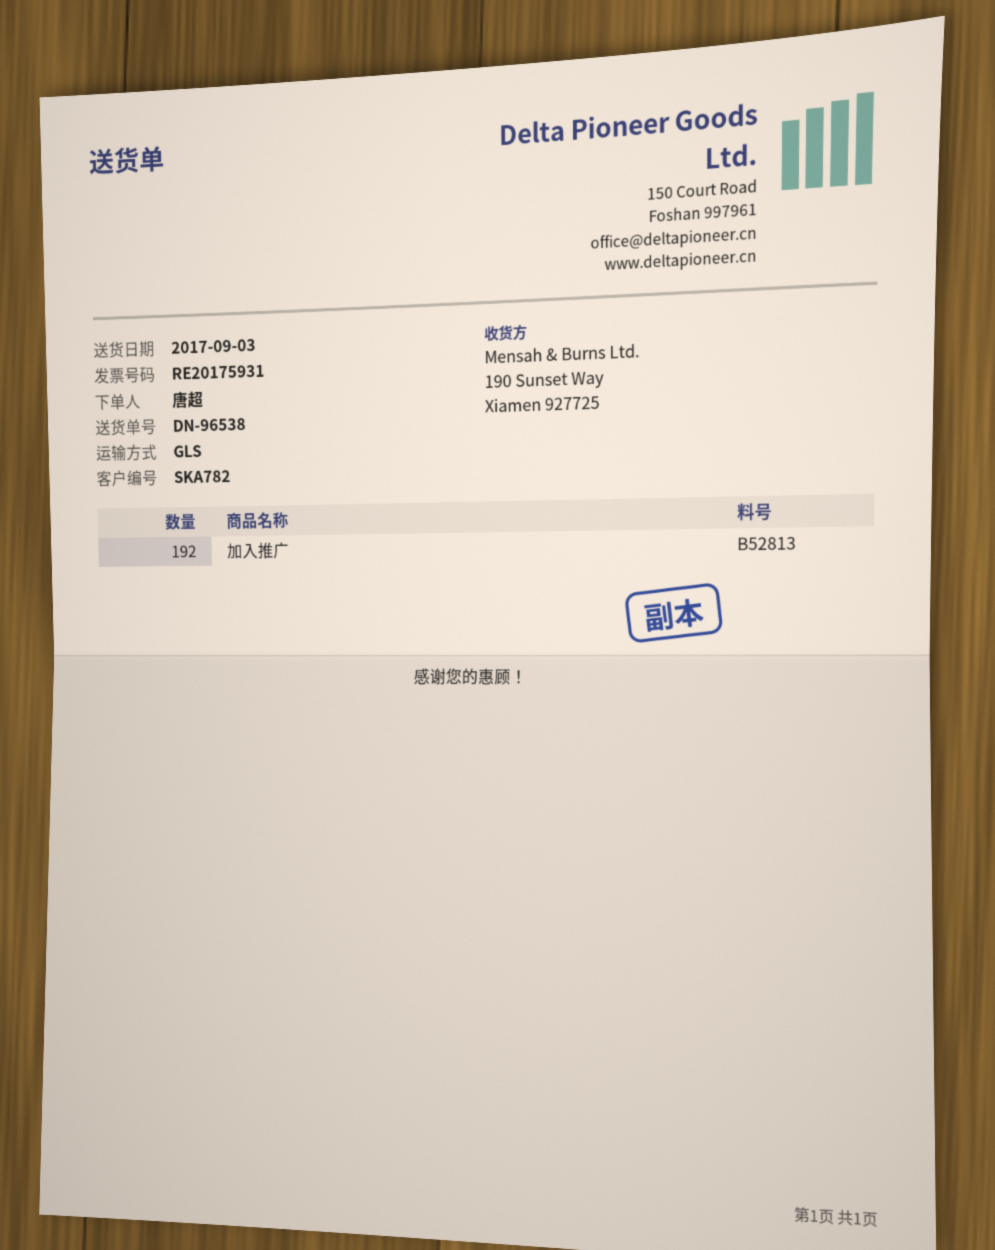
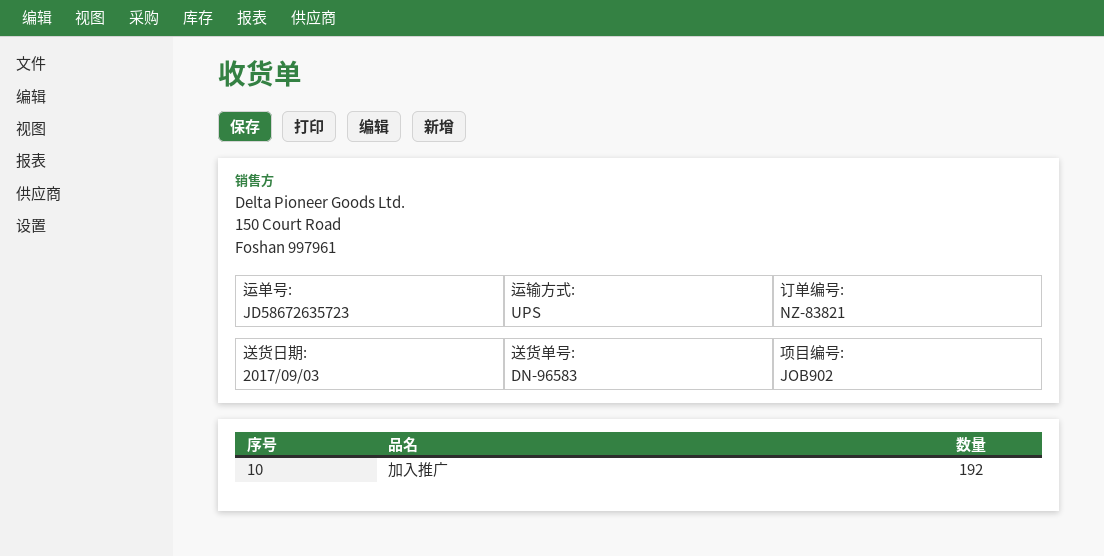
delivery note number: DN-96538 -> DN-96583
shipping method: GLS -> UPS

